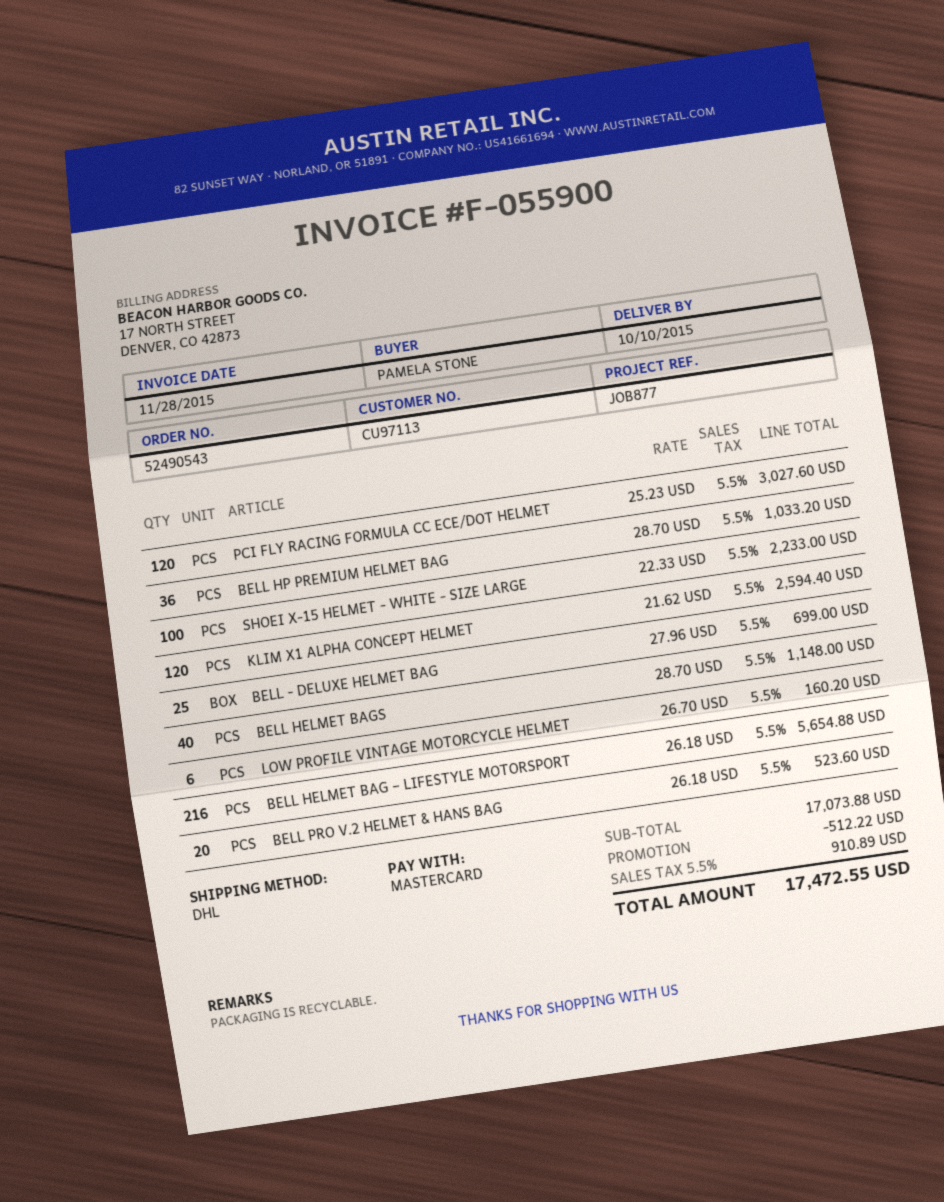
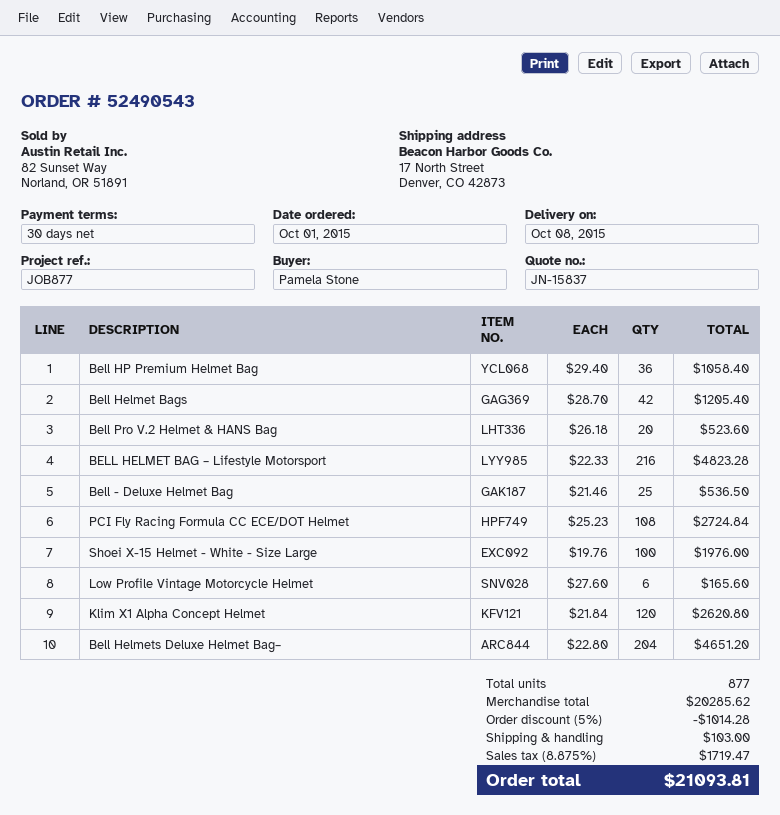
delivery date: 2015-10-10 -> 2015-10-08
PCI FLY RACING FORMULA CC ECE/DOT HELMET: 120 x 25.23 = 3027.60 -> 108 x 25.23 = 2724.84
BELL HP PREMIUM HELMET BAG: 36 x 28.70 = 1033.20 -> 36 x 29.40 = 1058.40
SHOEI X-15 HELMET - WHITE - SIZE LARGE: 100 x 22.33 = 2233.00 -> 100 x 19.76 = 1976.00
KLIM X1 ALPHA CONCEPT HELMET: 120 x 21.62 = 2594.40 -> 120 x 21.84 = 2620.80
BELL - DELUXE HELMET BAG: 25 x 27.96 = 699.00 -> 25 x 21.46 = 536.50
BELL HELMET BAGS: 40 x 28.70 = 1148.00 -> 42 x 28.70 = 1205.40
LOW PROFILE VINTAGE MOTORCYCLE HELMET: 6 x 26.70 = 160.20 -> 6 x 27.60 = 165.60
BELL HELMET BAG – LIFESTYLE MOTORSPORT: 216 x 26.18 = 5654.88 -> 216 x 22.33 = 4823.28
Bell Helmets Deluxe Helmet Bag–: none -> 204 x 22.80 = 4651.20
subtotal: 17073.88 -> 20285.62
discount: 512.22 -> 1014.28
shipping: none -> 103.00
tax: 5.5% = 910.89 -> 8.875% = 1719.47
total: 17472.55 -> 21093.81

